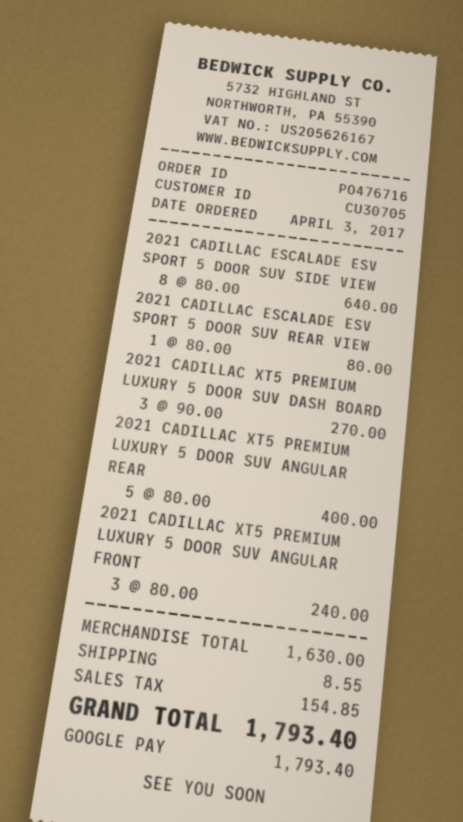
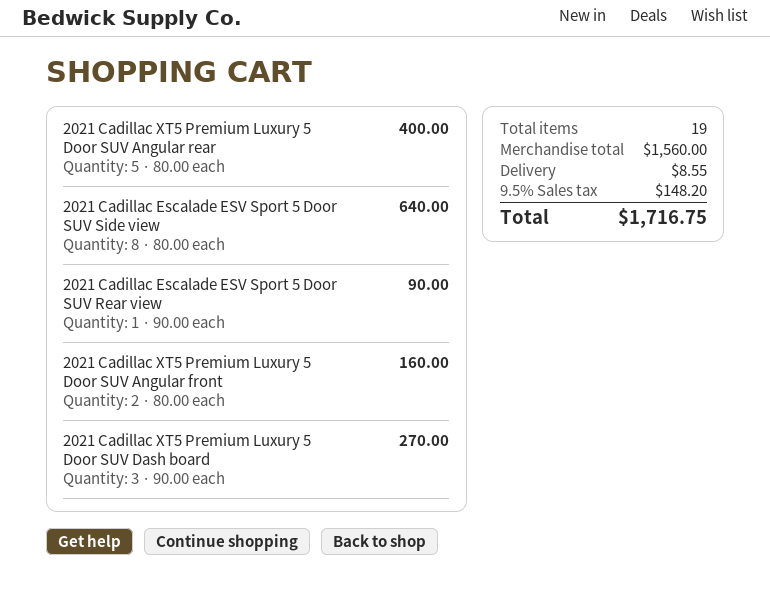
2021 CADILLAC ESCALADE ESV SPORT 5 DOOR SUV REAR VIEW: 1 x 80.00 = 80.00 -> 1 x 90.00 = 90.00
2021 CADILLAC XT5 PREMIUM LUXURY 5 DOOR SUV ANGULAR FRONT: 3 x 80.00 = 240.00 -> 2 x 80.00 = 160.00
subtotal: 1630.00 -> 1560.00
tax: 154.85 -> 148.20
total: 1793.40 -> 1716.75

